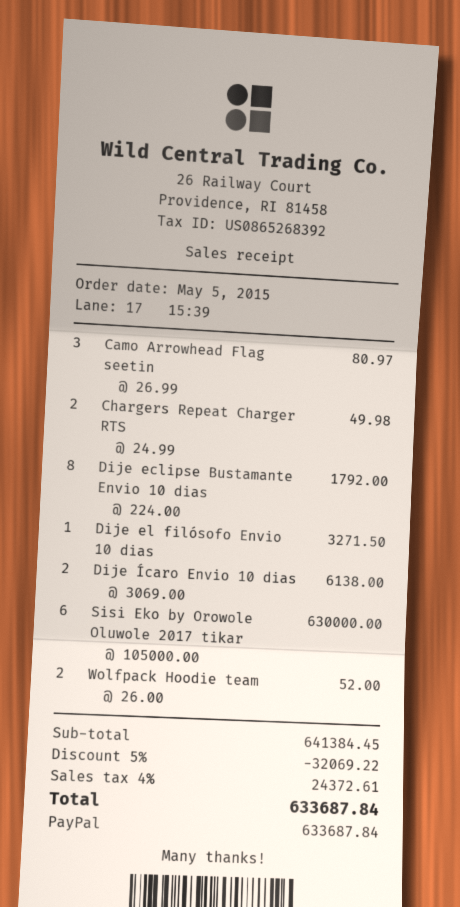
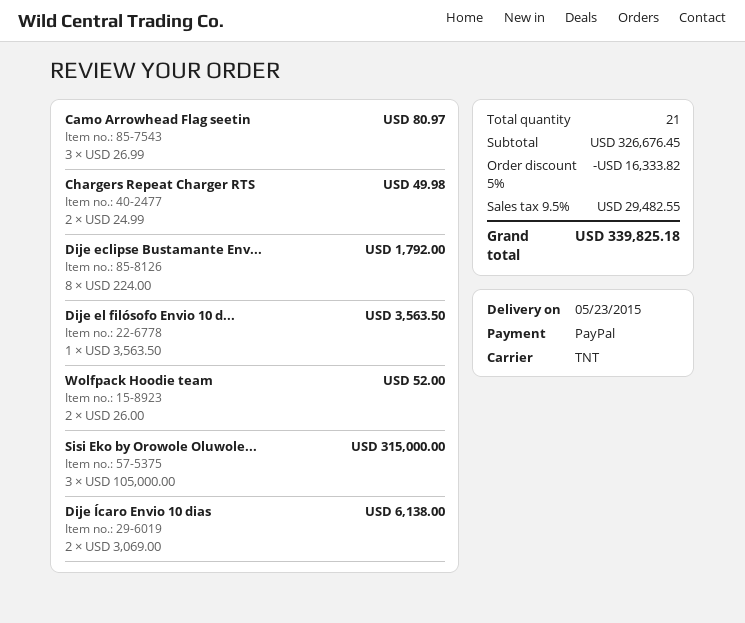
Dije el filósofo Envio 10 dias: 1 x 3271.50 = 3271.50 -> 1 x 3563.50 = 3563.50
Sisi Eko by Orowole Oluwole 2017 tikar: 6 x 105000.00 = 630000.00 -> 3 x 105000.00 = 315000.00
subtotal: 641384.45 -> 326676.45
discount: 5% = 32069.22 -> 5% = 16333.82
tax: 4% = 24372.61 -> 9.5% = 29482.55
total: 633687.84 -> 339825.18

